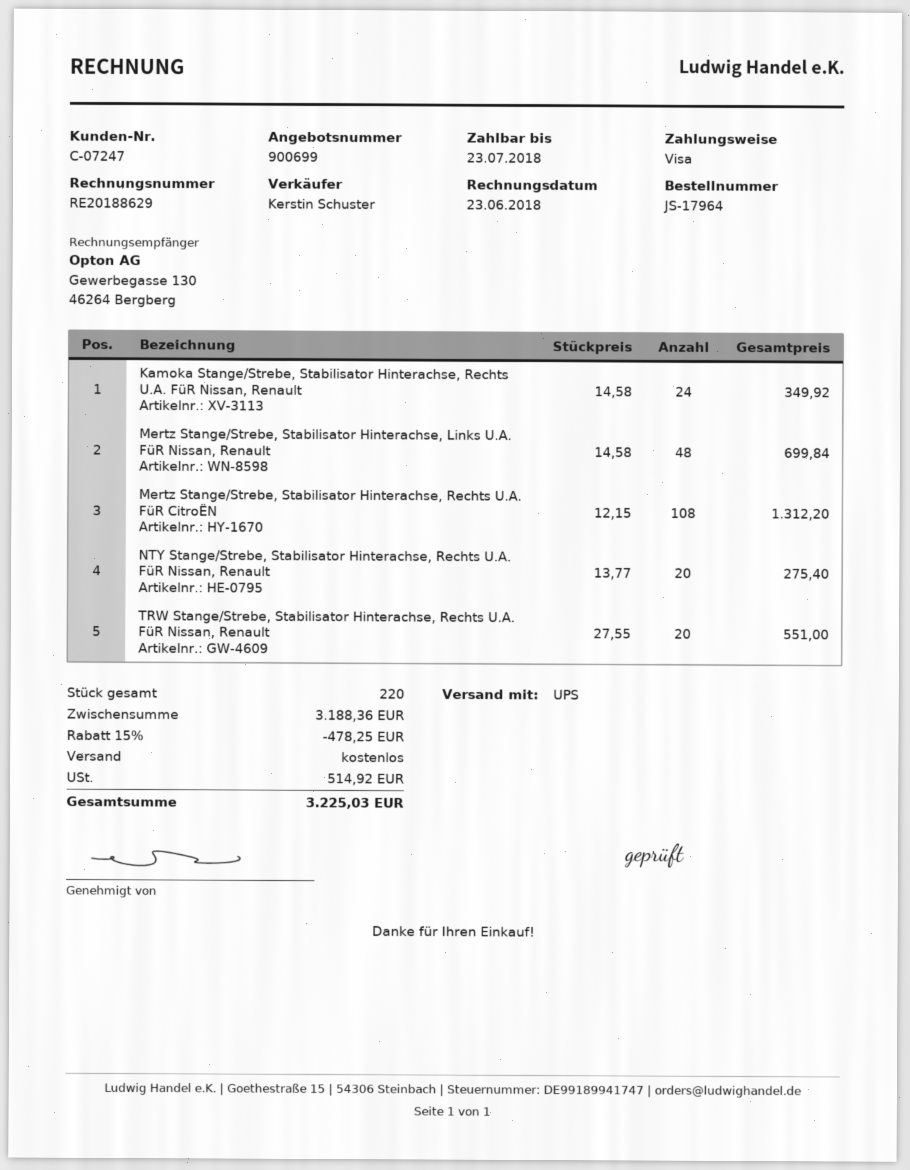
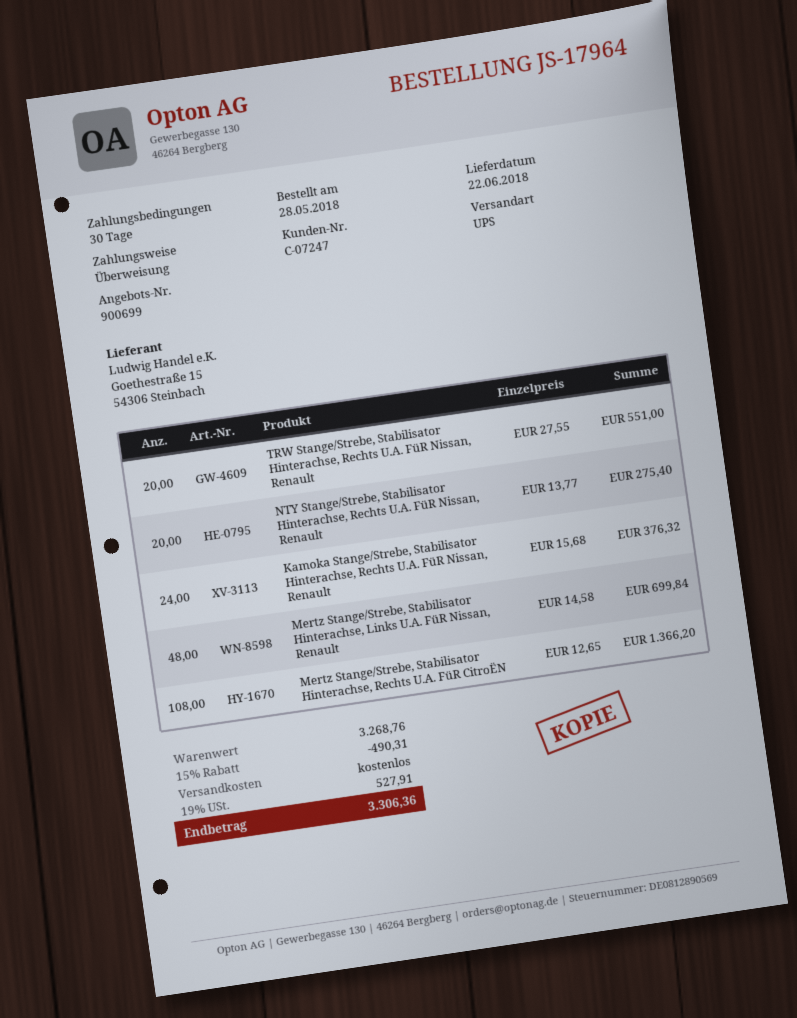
payment method: Visa -> bank transfer
Kamoka Stange/Strebe, Stabilisator Hinterachse, Rechts U.A. FüR Nissan, Renault: 24 x 14.58 = 349.92 -> 24 x 15.68 = 376.32
Mertz Stange/Strebe, Stabilisator Hinterachse, Rechts U.A. FüR CitroËN: 108 x 12.15 = 1312.20 -> 108 x 12.65 = 1366.20
subtotal: 3188.36 -> 3268.76
discount: 15% = 478.25 -> 15% = 490.31
tax: 514.92 -> 527.91
total: 3225.03 -> 3306.36

